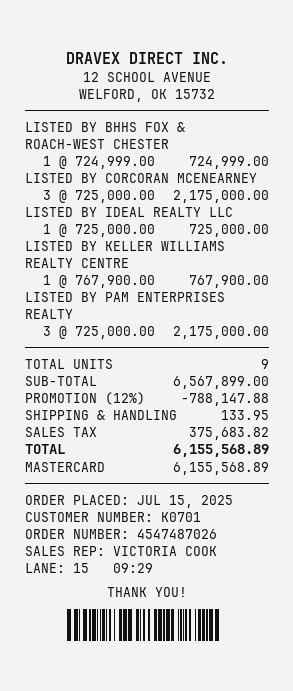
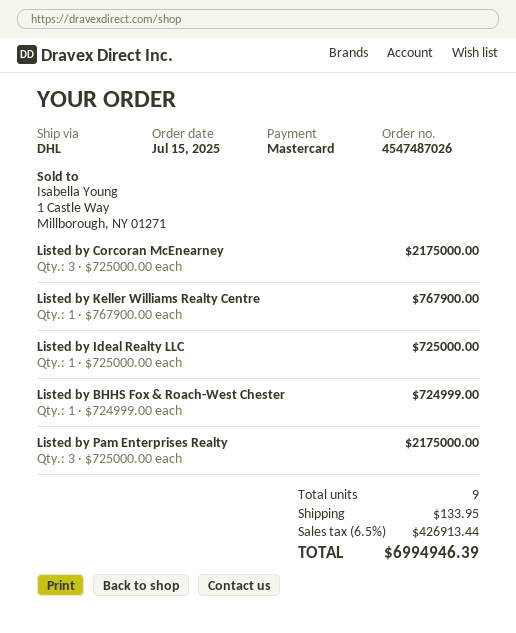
discount: 12% = 788147.88 -> none
tax: 375683.82 -> 426913.44
total: 6155568.89 -> 6994946.39

